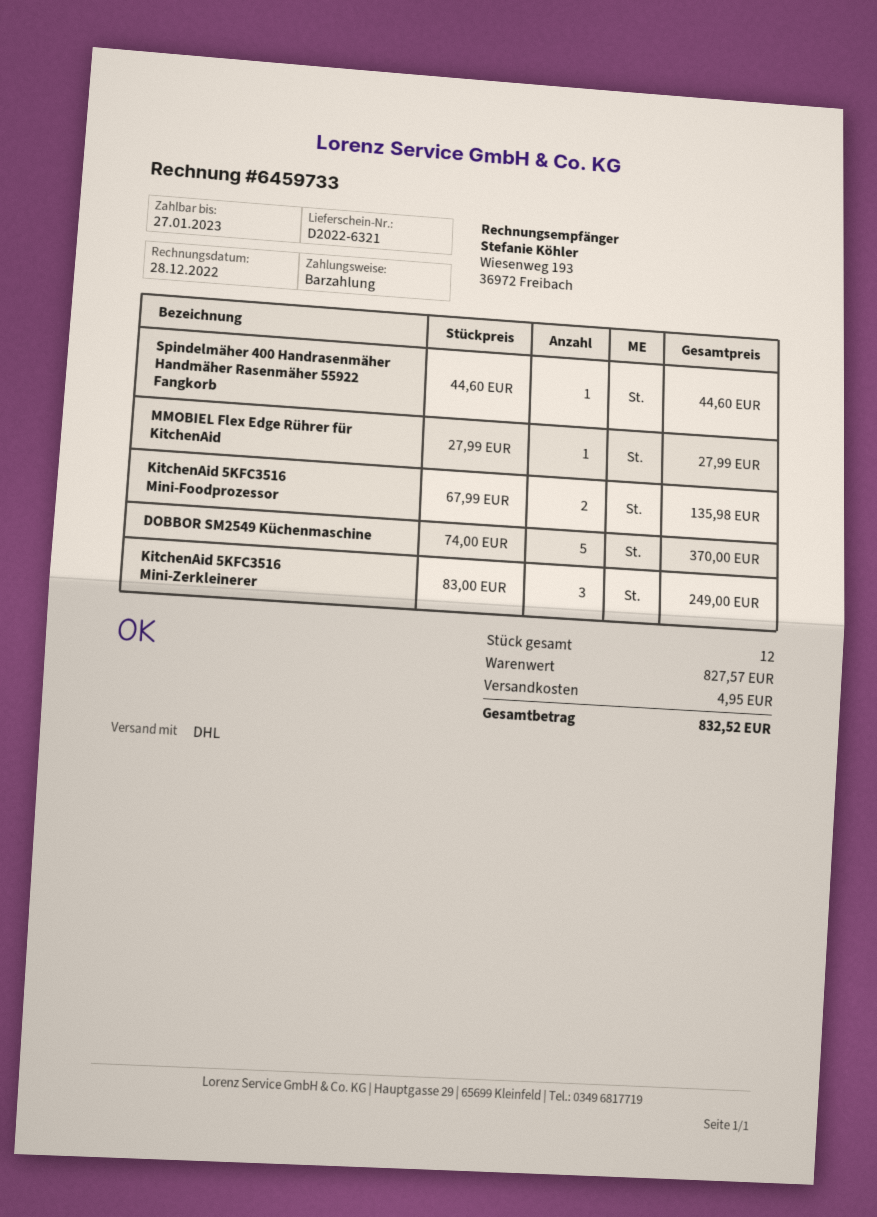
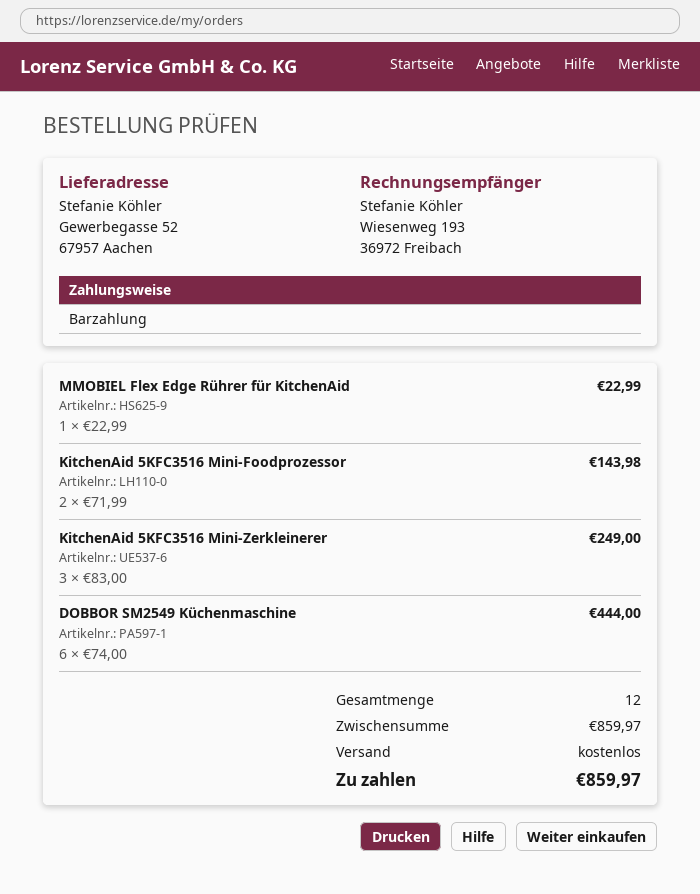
Spindelmäher 400 Handrasenmäher Handmäher Rasenmäher 55922 Fangkorb: 1 x 44.60 = 44.60 -> none
MMOBIEL Flex Edge Rührer für KitchenAid: 1 x 27.99 = 27.99 -> 1 x 22.99 = 22.99
KitchenAid 5KFC3516 Mini-Foodprozessor: 2 x 67.99 = 135.98 -> 2 x 71.99 = 143.98
DOBBOR SM2549 Küchenmaschine: 5 x 74.00 = 370.00 -> 6 x 74.00 = 444.00
subtotal: 827.57 -> 859.97
shipping: 4.95 -> 0.00
total: 832.52 -> 859.97

